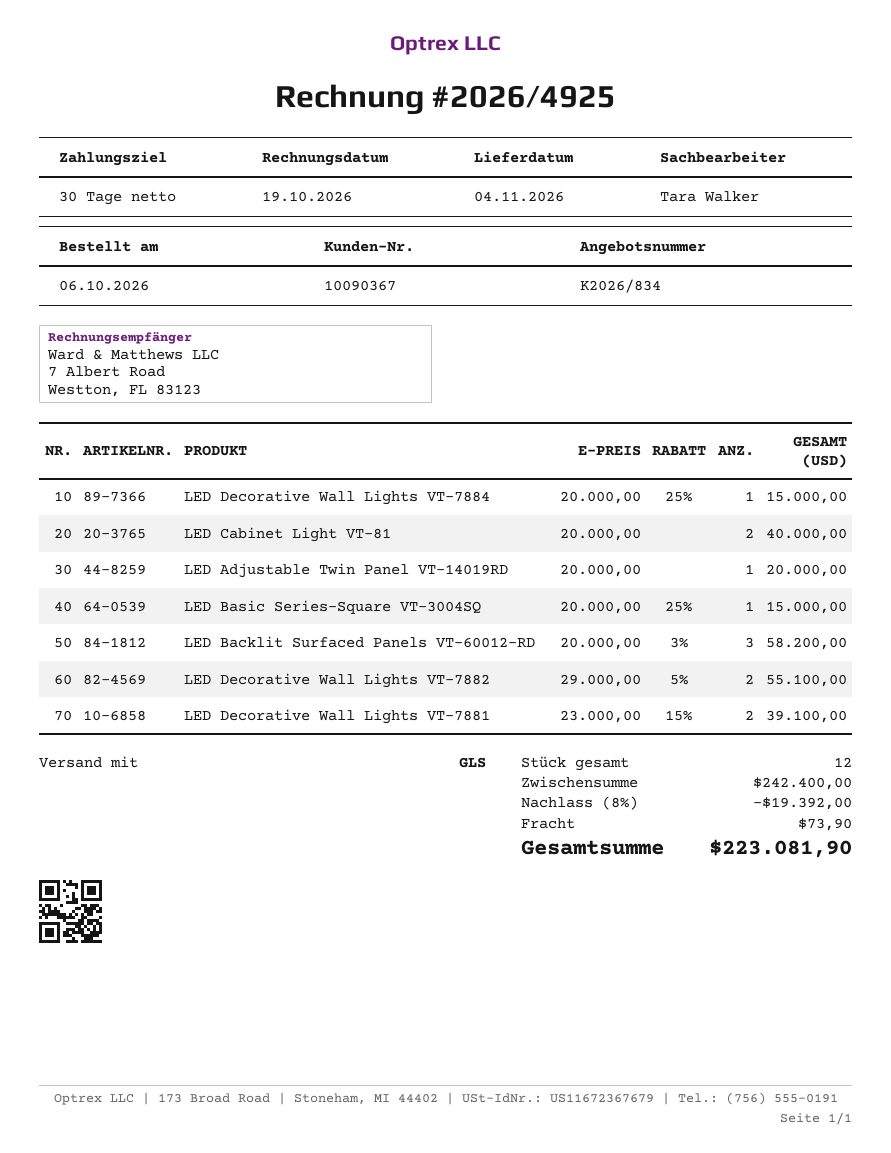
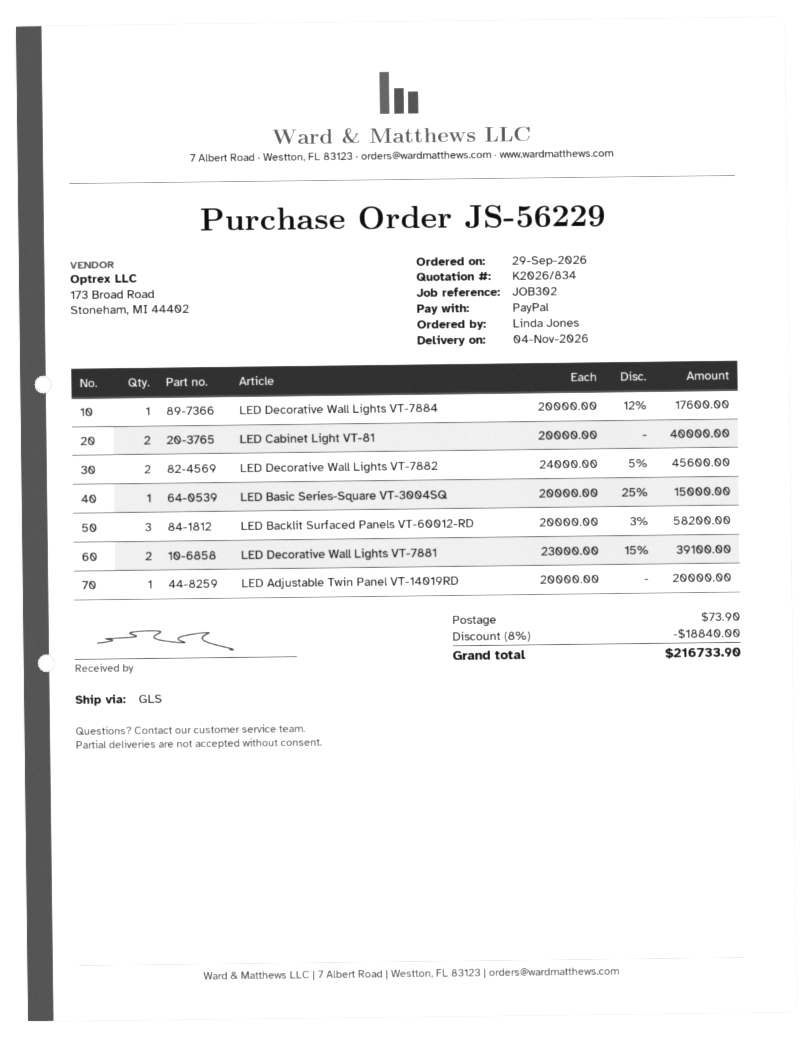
order date: 2026-10-06 -> 2026-09-29
LED Decorative Wall Lights VT-7884: 1 x 20000.00 - 25% = 15000.00 -> 1 x 20000.00 - 12% = 17600.00
LED Decorative Wall Lights VT-7882: 2 x 29000.00 - 5% = 55100.00 -> 2 x 24000.00 - 5% = 45600.00
discount: 8% = 19392.00 -> 8% = 18840.00
total: 223081.90 -> 216733.90

